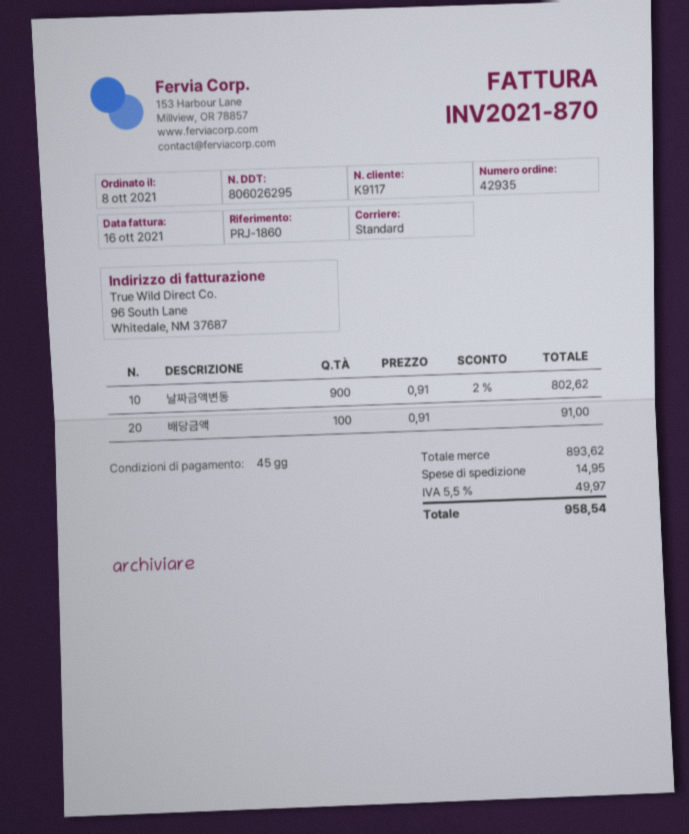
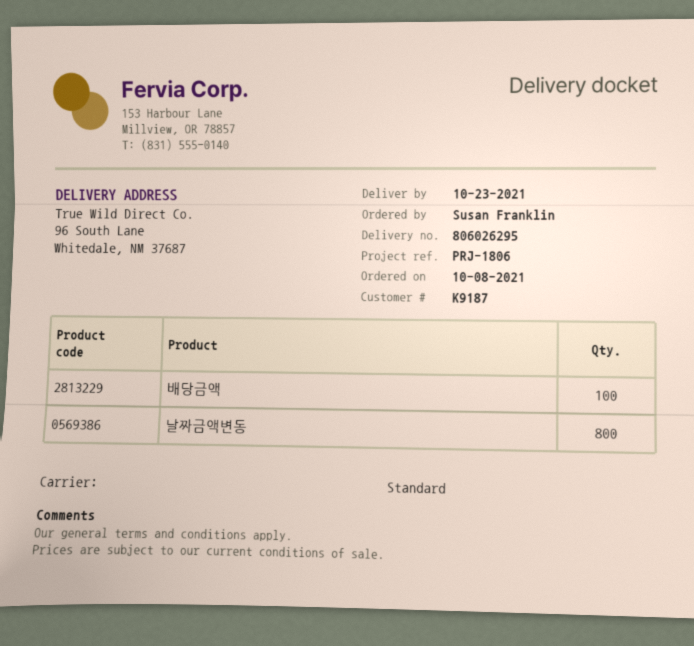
customer number: K9117 -> K9187
reference: PRJ-1860 -> PRJ-1806
날짜금액변동: 900 -> 800

